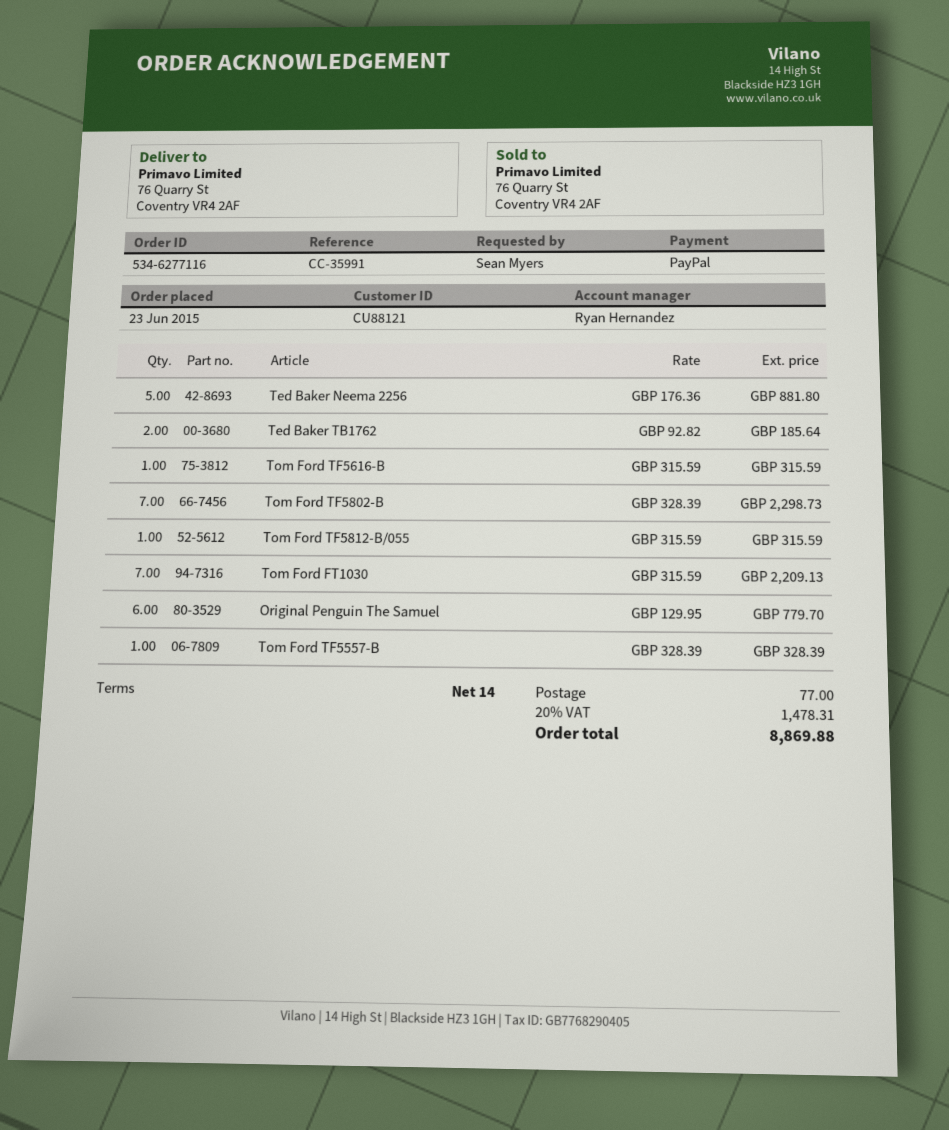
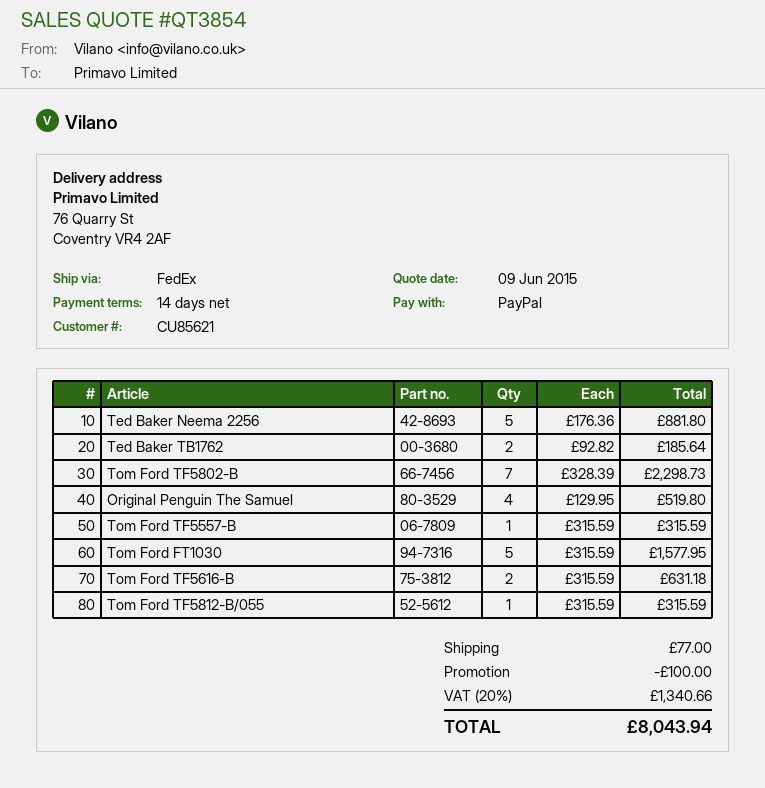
customer number: CU88121 -> CU85621
Tom Ford TF5616-B: 1 x 315.59 = 315.59 -> 2 x 315.59 = 631.18
Tom Ford FT1030: 7 x 315.59 = 2209.13 -> 5 x 315.59 = 1577.95
Original Penguin The Samuel: 6 x 129.95 = 779.70 -> 4 x 129.95 = 519.80
Tom Ford TF5557-B: 1 x 328.39 = 328.39 -> 1 x 315.59 = 315.59
discount: none -> 100.00
tax: 20% = 1478.31 -> 20% = 1340.66
total: 8869.88 -> 8043.94

